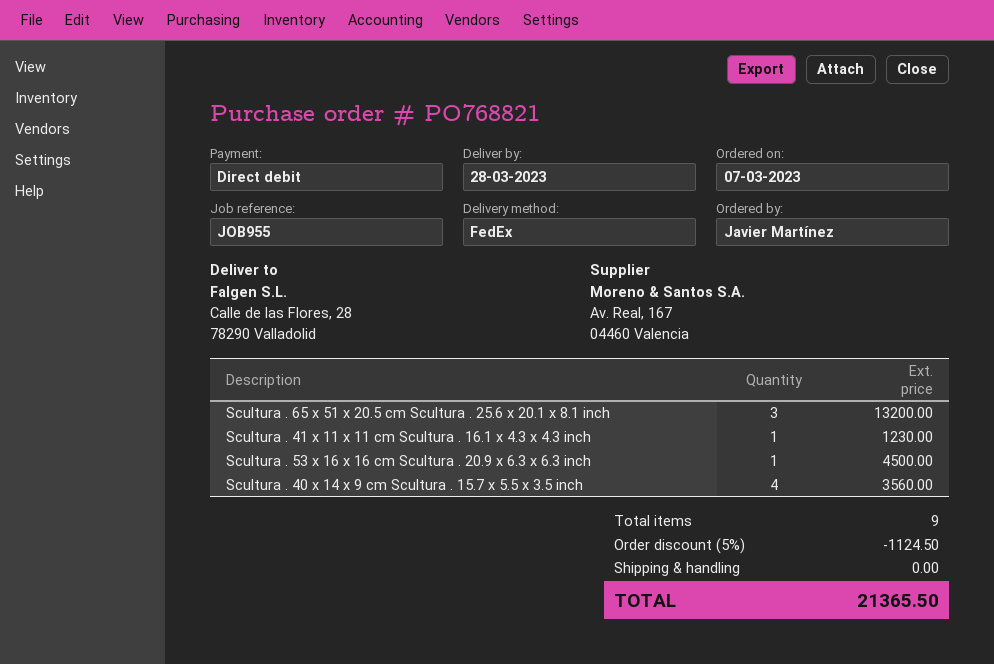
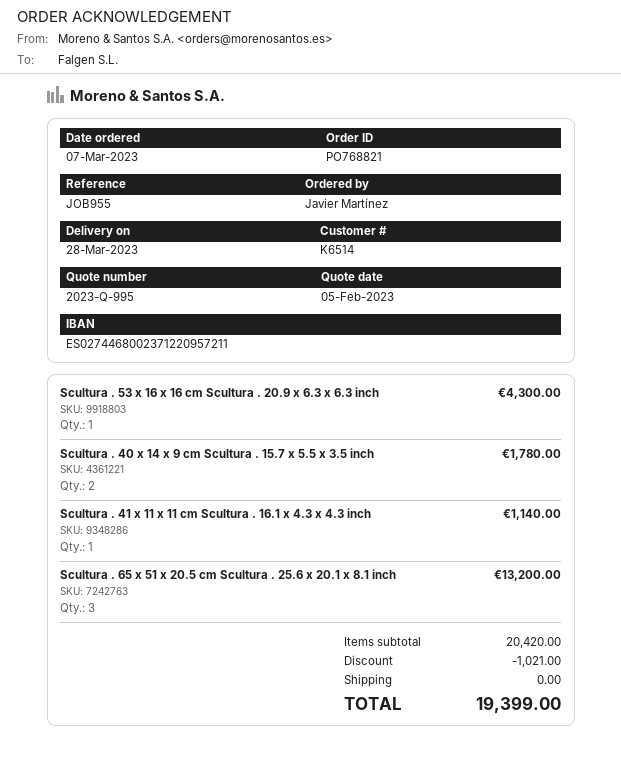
Scultura . 41 x 11 x 11 cm Scultura . 16.1 x 4.3 x 4.3 inch: 1 for 1230.00 -> 1 for 1140.00
Scultura . 53 x 16 x 16 cm Scultura . 20.9 x 6.3 x 6.3 inch: 1 for 4500.00 -> 1 for 4300.00
Scultura . 40 x 14 x 9 cm Scultura . 15.7 x 5.5 x 3.5 inch: 4 for 3560.00 -> 2 for 1780.00
discount: 1124.50 -> 1021.00
total: 21365.50 -> 19399.00

